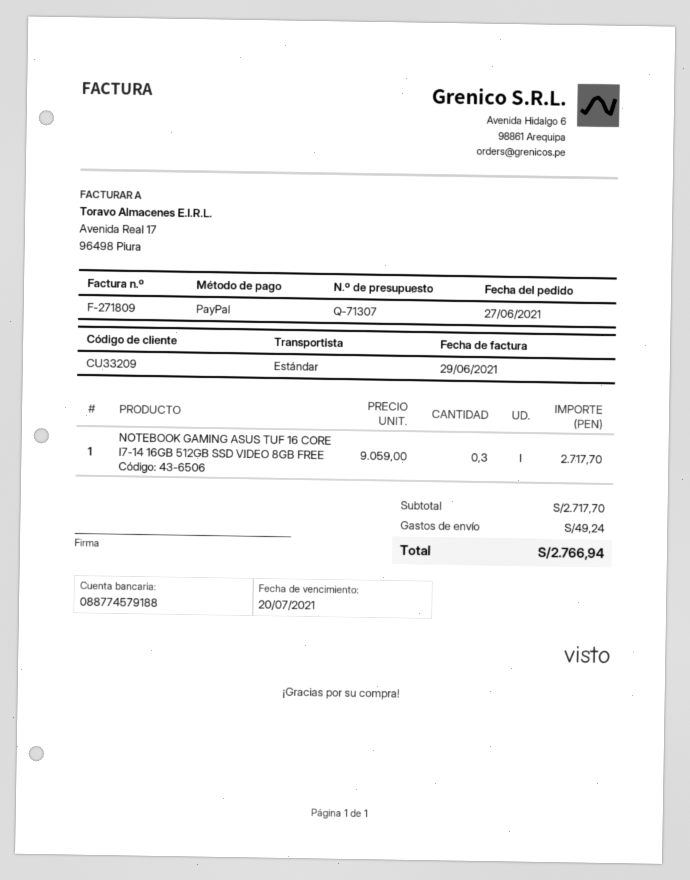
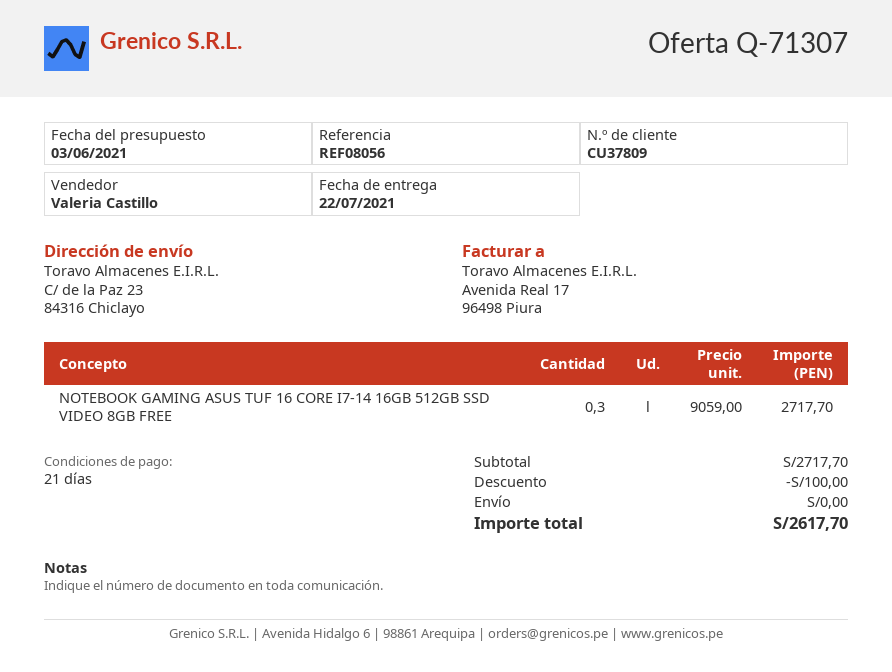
customer number: CU33209 -> CU37809
discount: none -> 100.00
shipping: 49.24 -> 0.00
total: 2766.94 -> 2617.70

